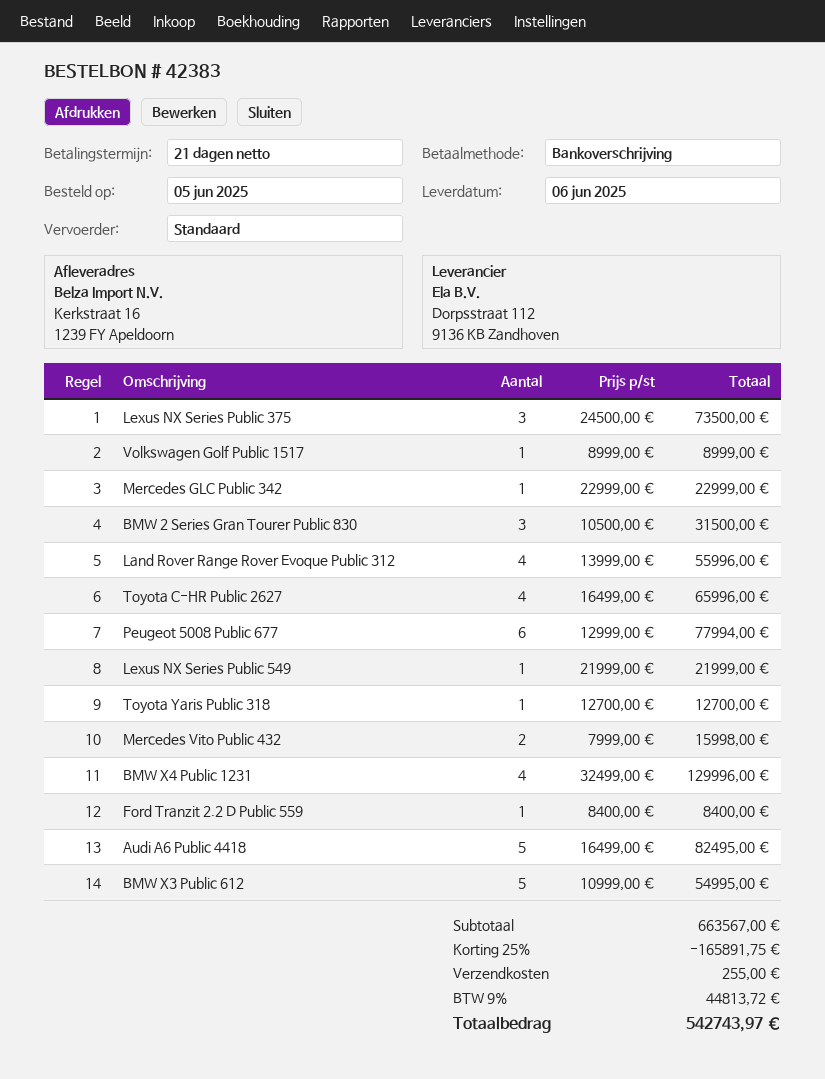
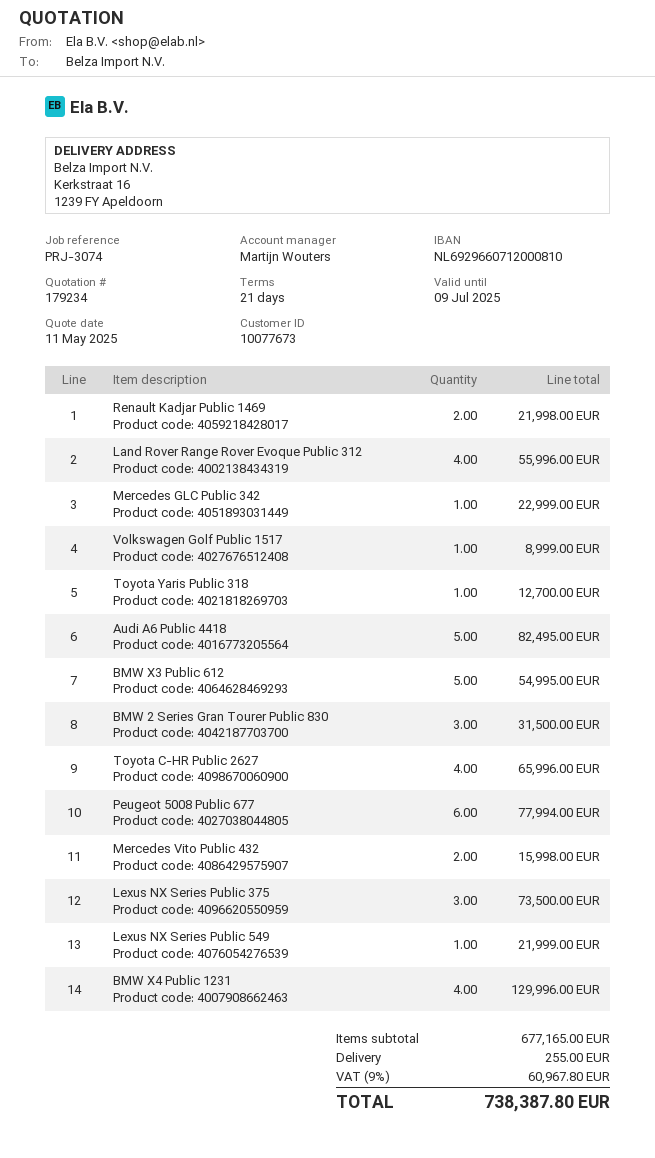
Ford Tranzit 2.2 D Public 559: 1 for 8400.00 -> none
Renault Kadjar Public 1469: none -> 2 for 21998.00
subtotal: 663567.00 -> 677165.00
discount: 25% = 165891.75 -> none
tax: 9% = 44813.72 -> 9% = 60967.80
total: 542743.97 -> 738387.80

